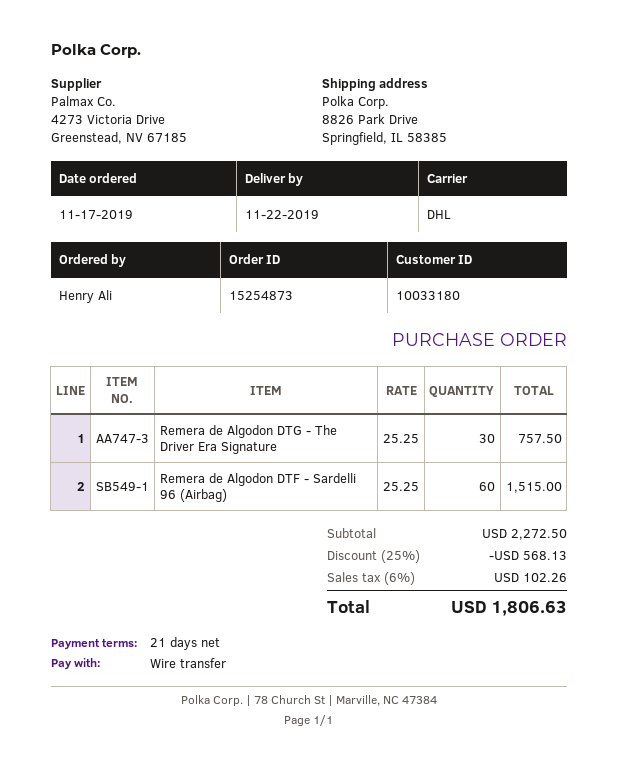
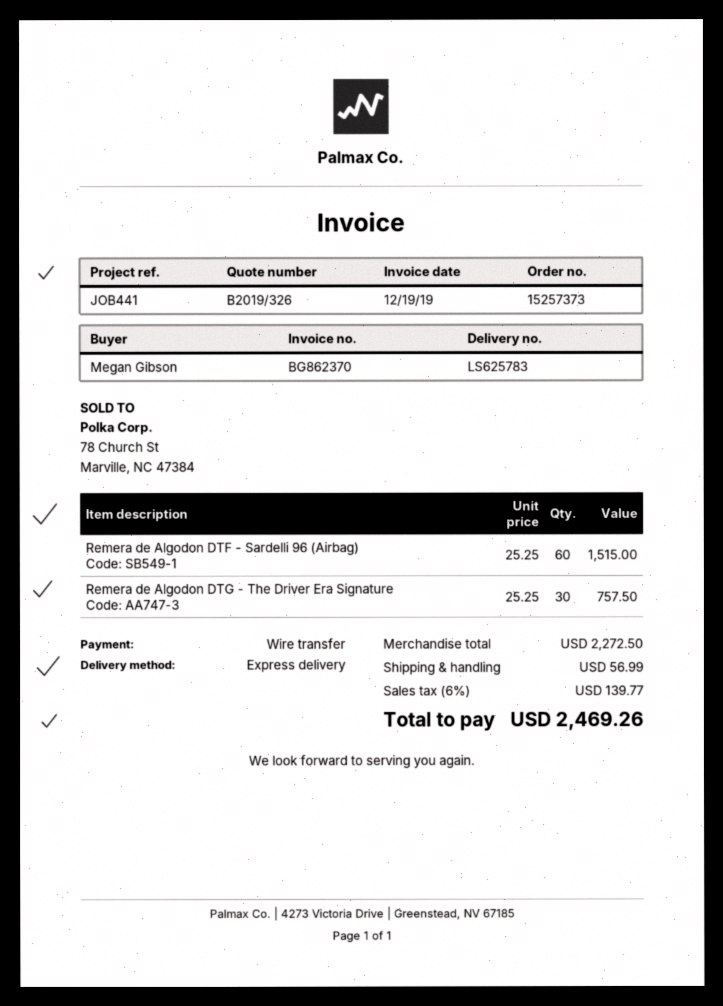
order number: 15254873 -> 15257373
ordered by: Henry Ali -> Megan Gibson
shipping method: DHL -> express
discount: 25% = 568.13 -> none
shipping: none -> 56.99
tax: 6% = 102.26 -> 6% = 139.77
total: 1806.63 -> 2469.26

